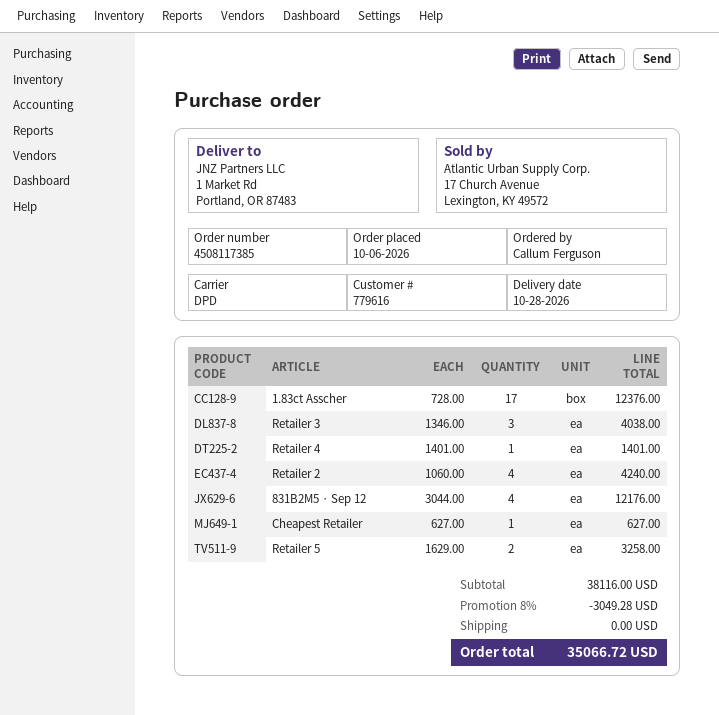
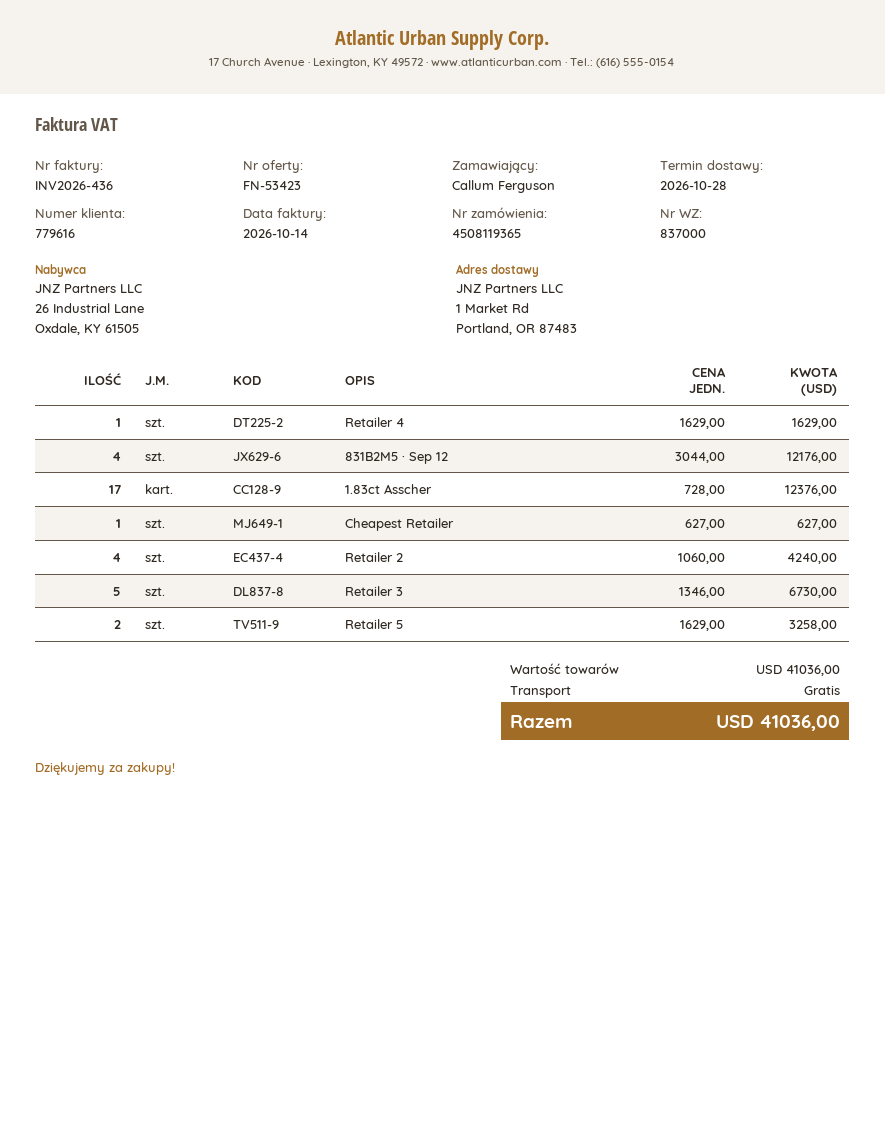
order number: 4508117385 -> 4508119365
Retailer 3: 3 x 1346.00 = 4038.00 -> 5 x 1346.00 = 6730.00
Retailer 4: 1 x 1401.00 = 1401.00 -> 1 x 1629.00 = 1629.00
subtotal: 38116.00 -> 41036.00
discount: 8% = 3049.28 -> none
total: 35066.72 -> 41036.00

